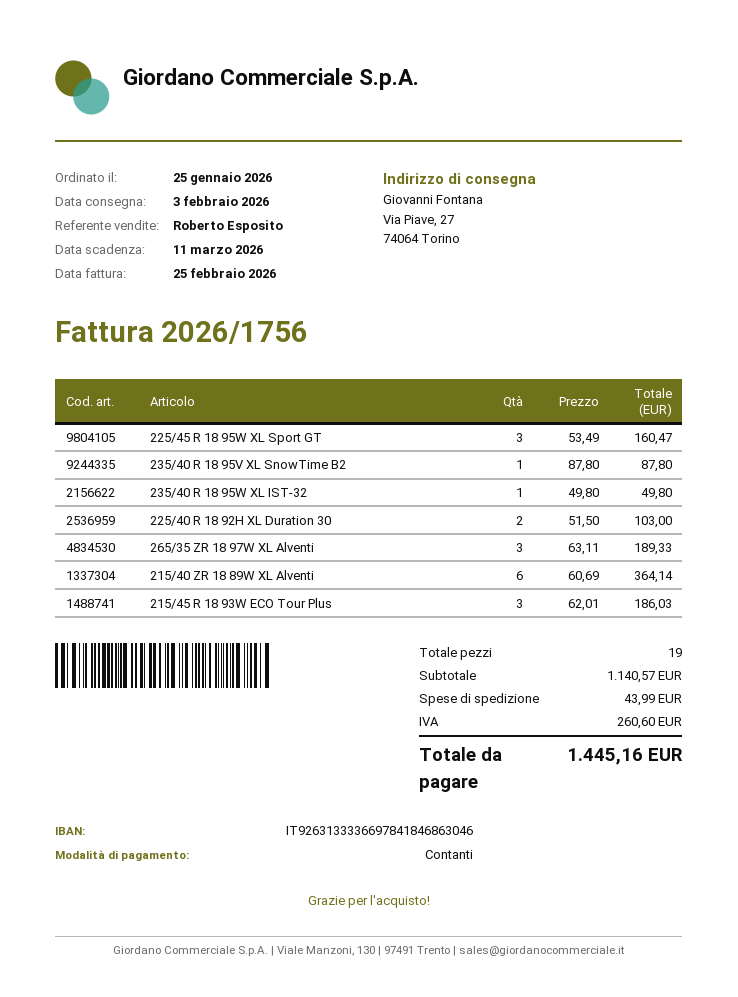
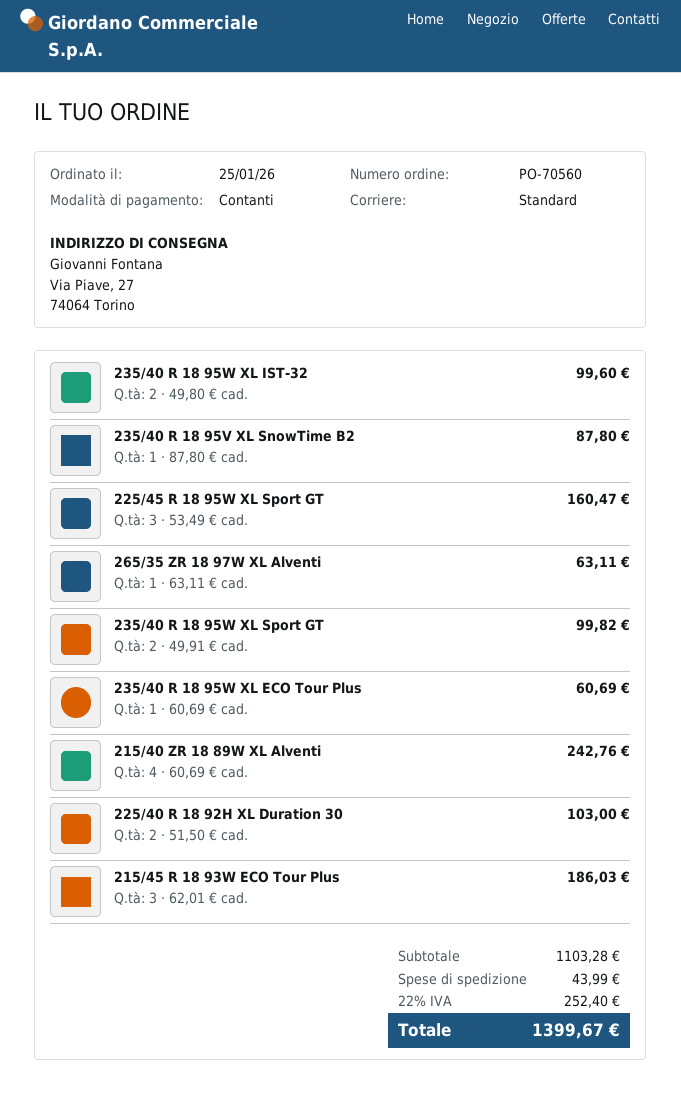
235/40 R 18 95W XL IST-32: 1 x 49.80 = 49.80 -> 2 x 49.80 = 99.60
265/35 ZR 18 97W XL Alventi: 3 x 63.11 = 189.33 -> 1 x 63.11 = 63.11
215/40 ZR 18 89W XL Alventi: 6 x 60.69 = 364.14 -> 4 x 60.69 = 242.76
235/40 R 18 95W XL Sport GT: none -> 2 x 49.91 = 99.82
235/40 R 18 95W XL ECO Tour Plus: none -> 1 x 60.69 = 60.69
subtotal: 1140.57 -> 1103.28
tax: 260.60 -> 252.40
total: 1445.16 -> 1399.67

